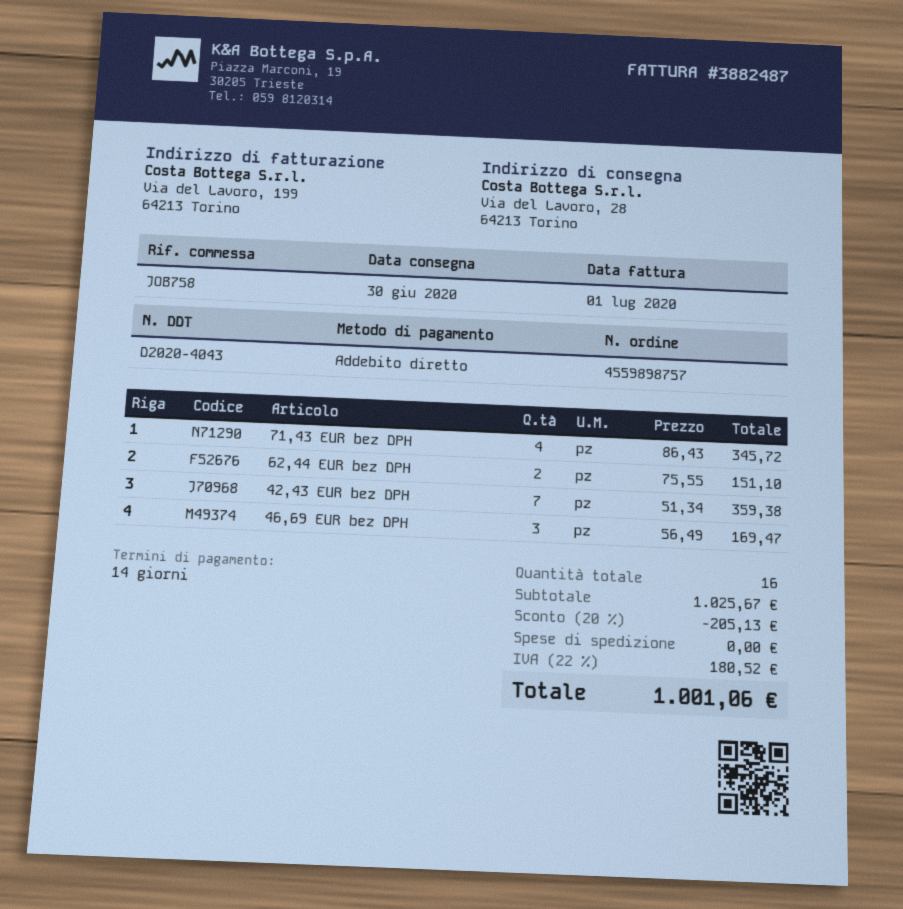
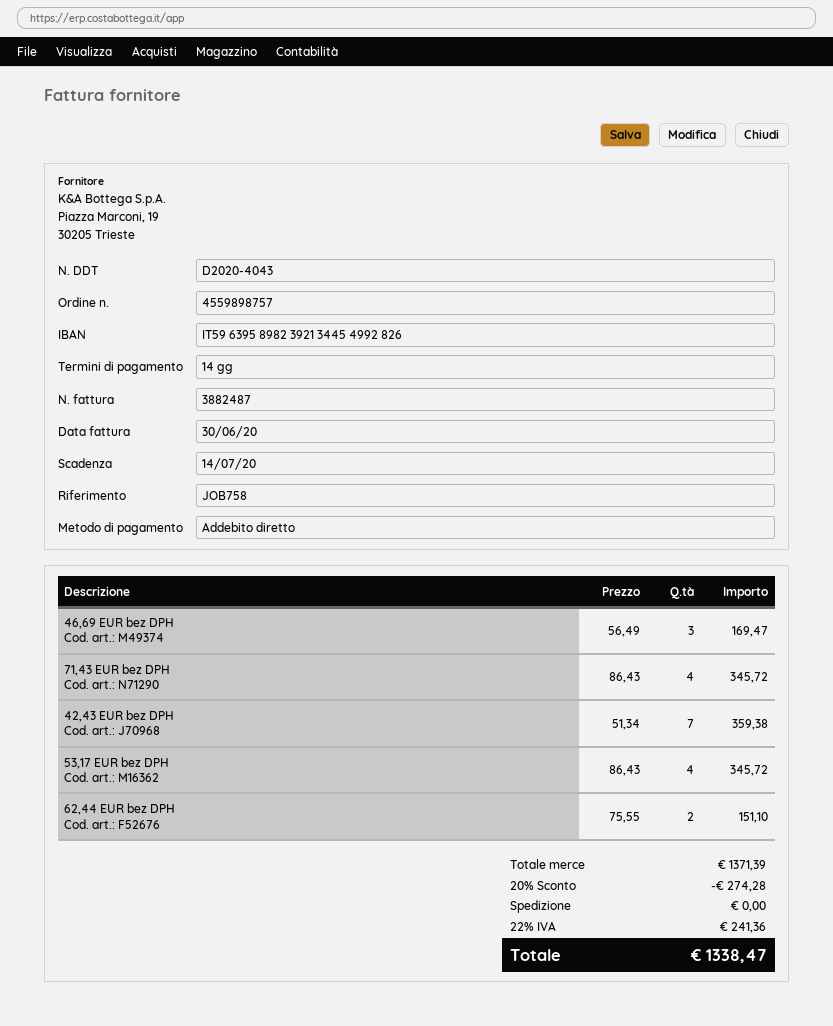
invoice date: 2020-07-01 -> 2020-06-30
53,17 EUR bez DPH: none -> 4 x 86.43 = 345.72
subtotal: 1025.67 -> 1371.39
discount: 20% = 205.13 -> 20% = 274.28
tax: 22% = 180.52 -> 22% = 241.36
total: 1001.06 -> 1338.47

